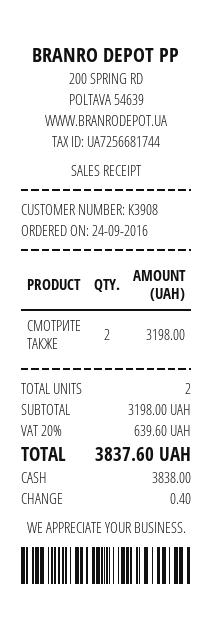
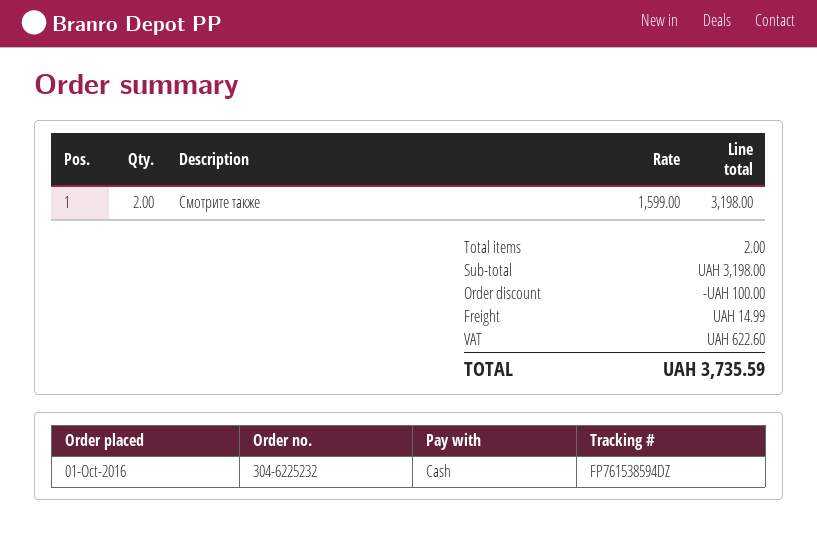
order date: 2016-09-24 -> 2016-10-01
discount: none -> 100.00
shipping: none -> 14.99
tax: 639.60 -> 622.60
total: 3837.60 -> 3735.59

